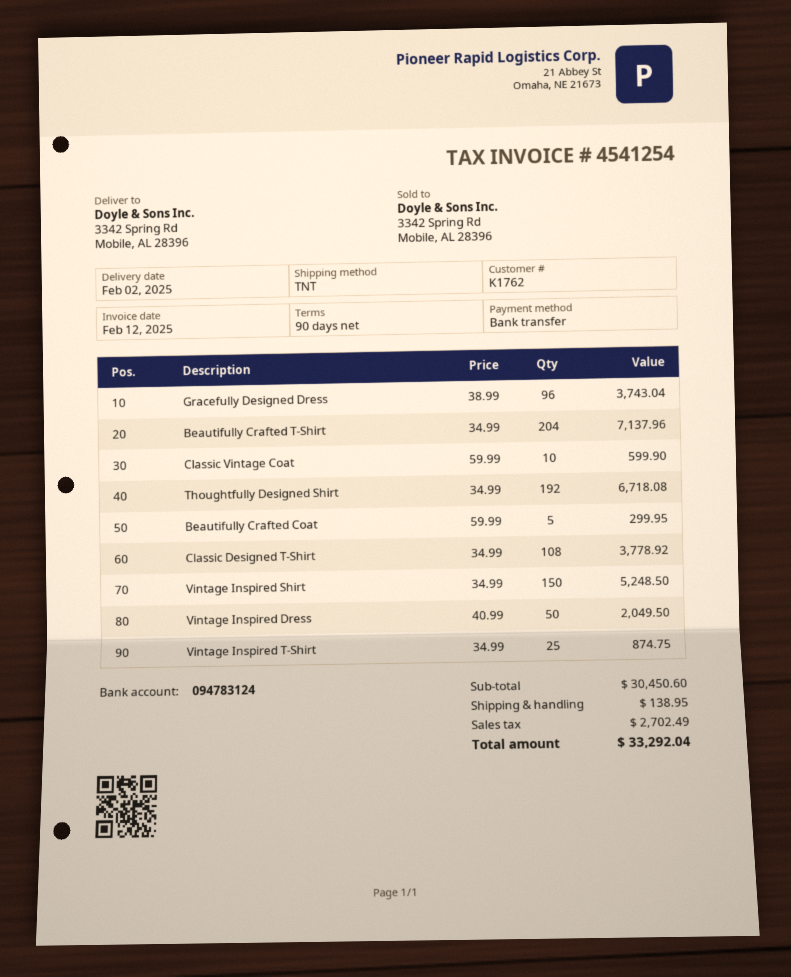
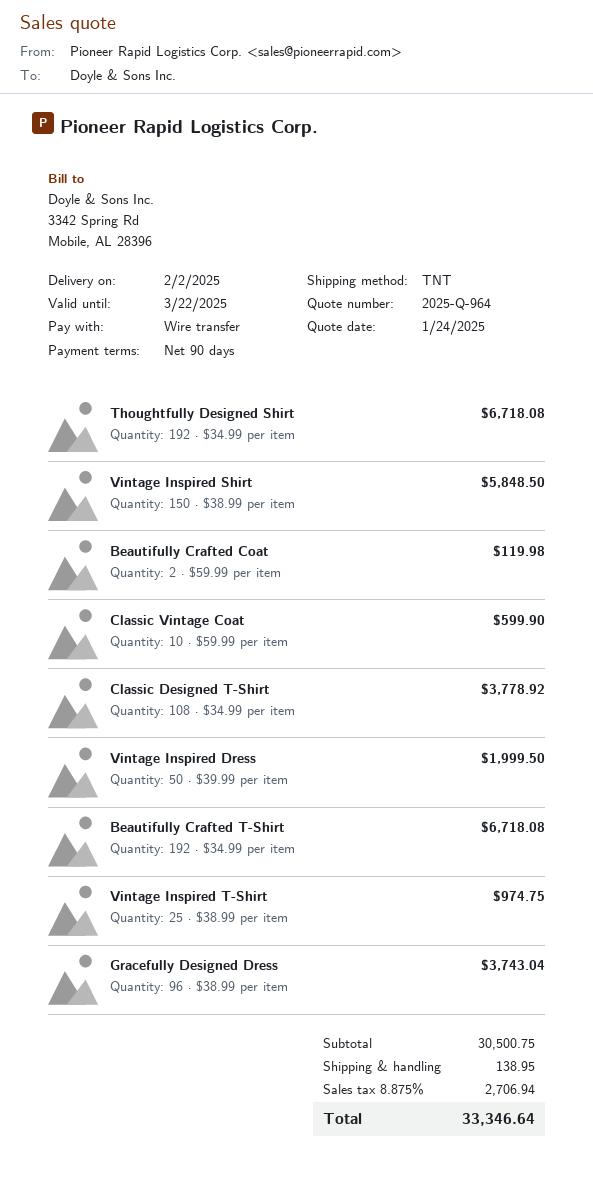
Beautifully Crafted T-Shirt: 204 x 34.99 = 7137.96 -> 192 x 34.99 = 6718.08
Beautifully Crafted Coat: 5 x 59.99 = 299.95 -> 2 x 59.99 = 119.98
Vintage Inspired Shirt: 150 x 34.99 = 5248.50 -> 150 x 38.99 = 5848.50
Vintage Inspired Dress: 50 x 40.99 = 2049.50 -> 50 x 39.99 = 1999.50
Vintage Inspired T-Shirt: 25 x 34.99 = 874.75 -> 25 x 38.99 = 974.75
subtotal: 30450.60 -> 30500.75
tax: 2702.49 -> 2706.94
total: 33292.04 -> 33346.64

